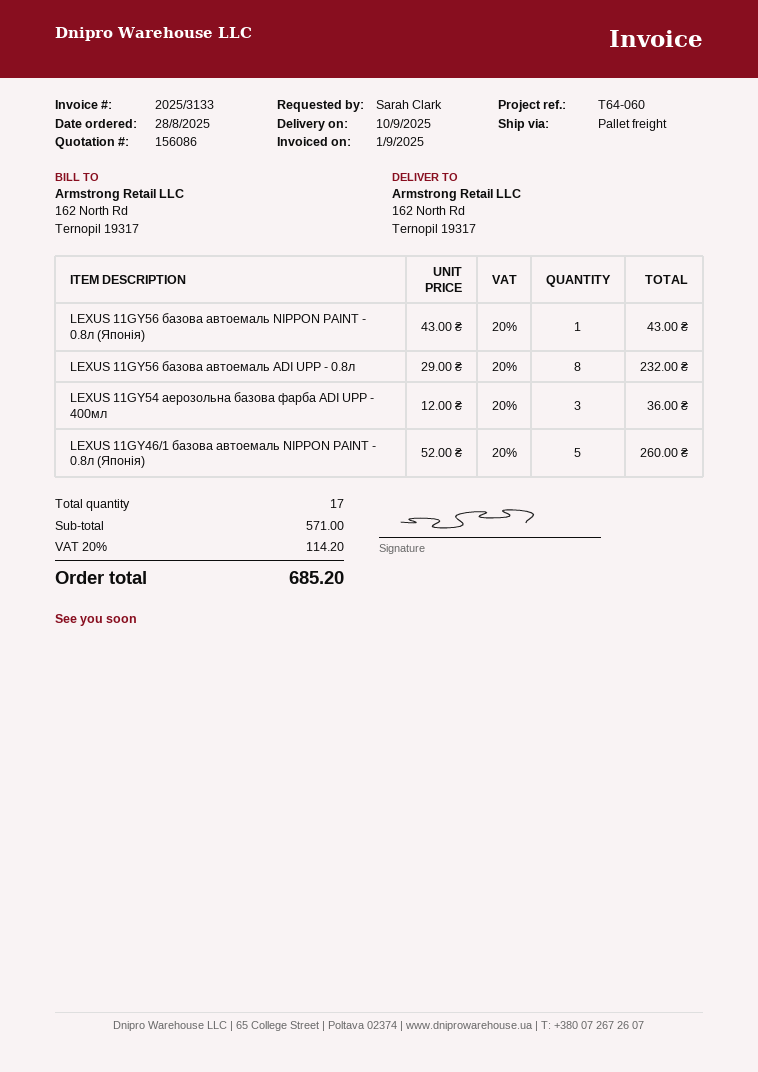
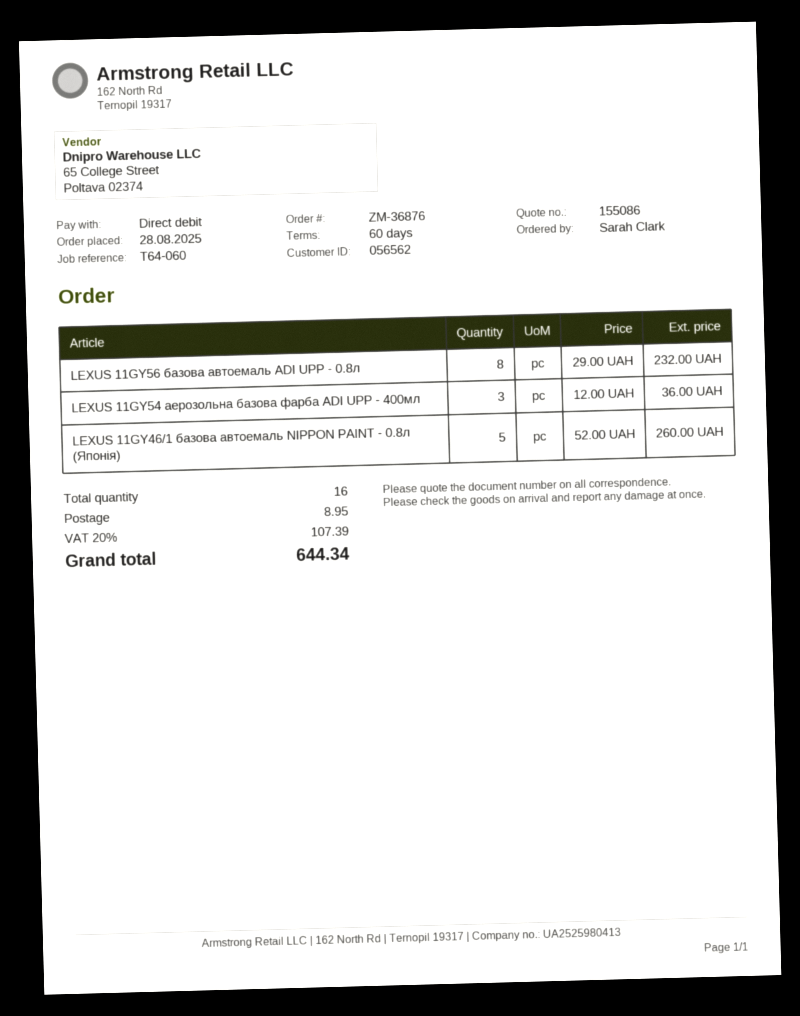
quote number: 156086 -> 155086
LEXUS 11GY56 базова автоемаль NIPPON PAINT - 0.8л (Японія): 1 x 43.00 = 43.00 -> none
total quantity: 17 -> 16
shipping: none -> 8.95
tax: 20% = 114.20 -> 20% = 107.39
total: 685.20 -> 644.34

